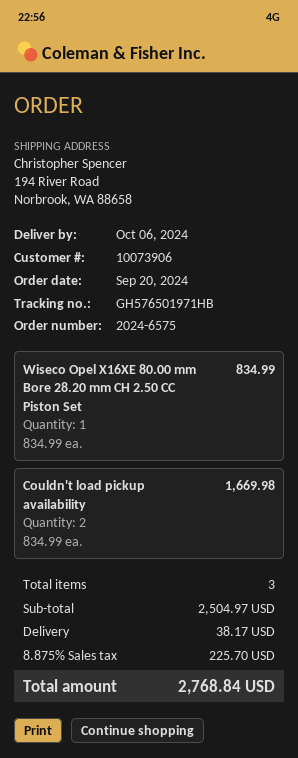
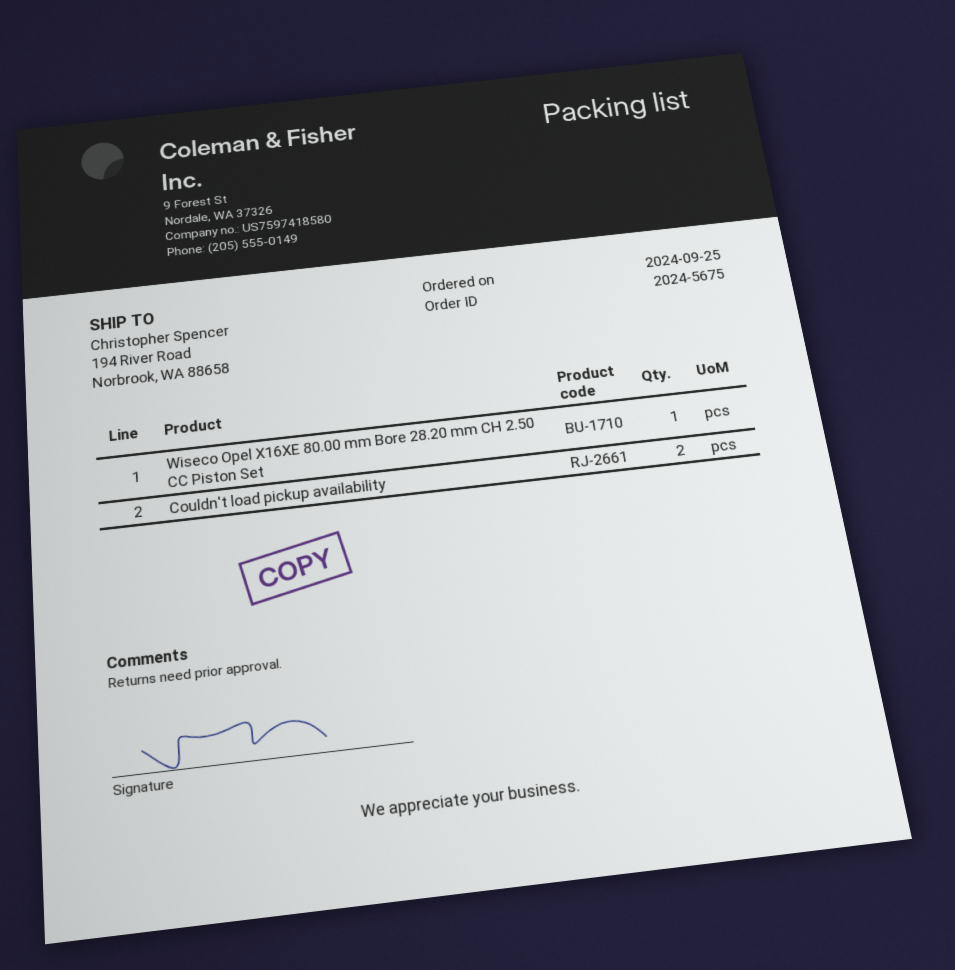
order number: 2024-6575 -> 2024-5675
order date: 2024-09-20 -> 2024-09-25

